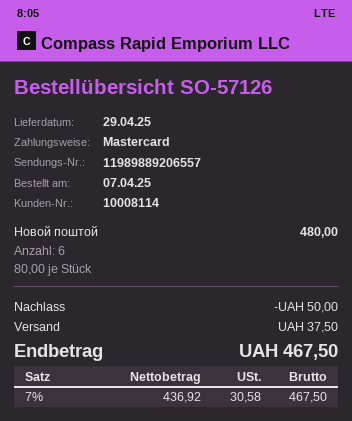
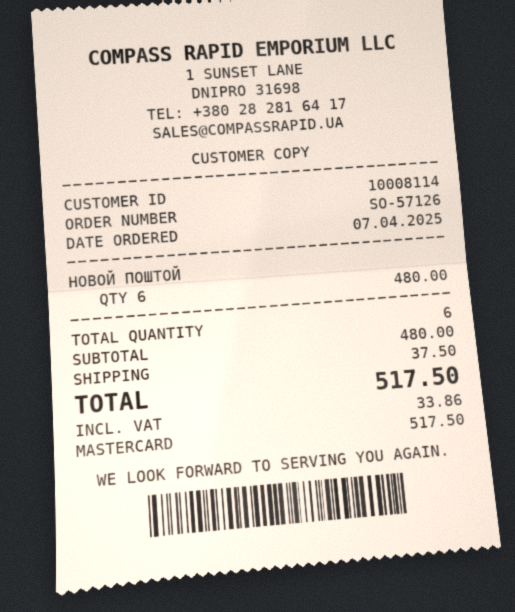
discount: 50.00 -> none
tax: 30.58 -> 33.86
total: 467.50 -> 517.50

